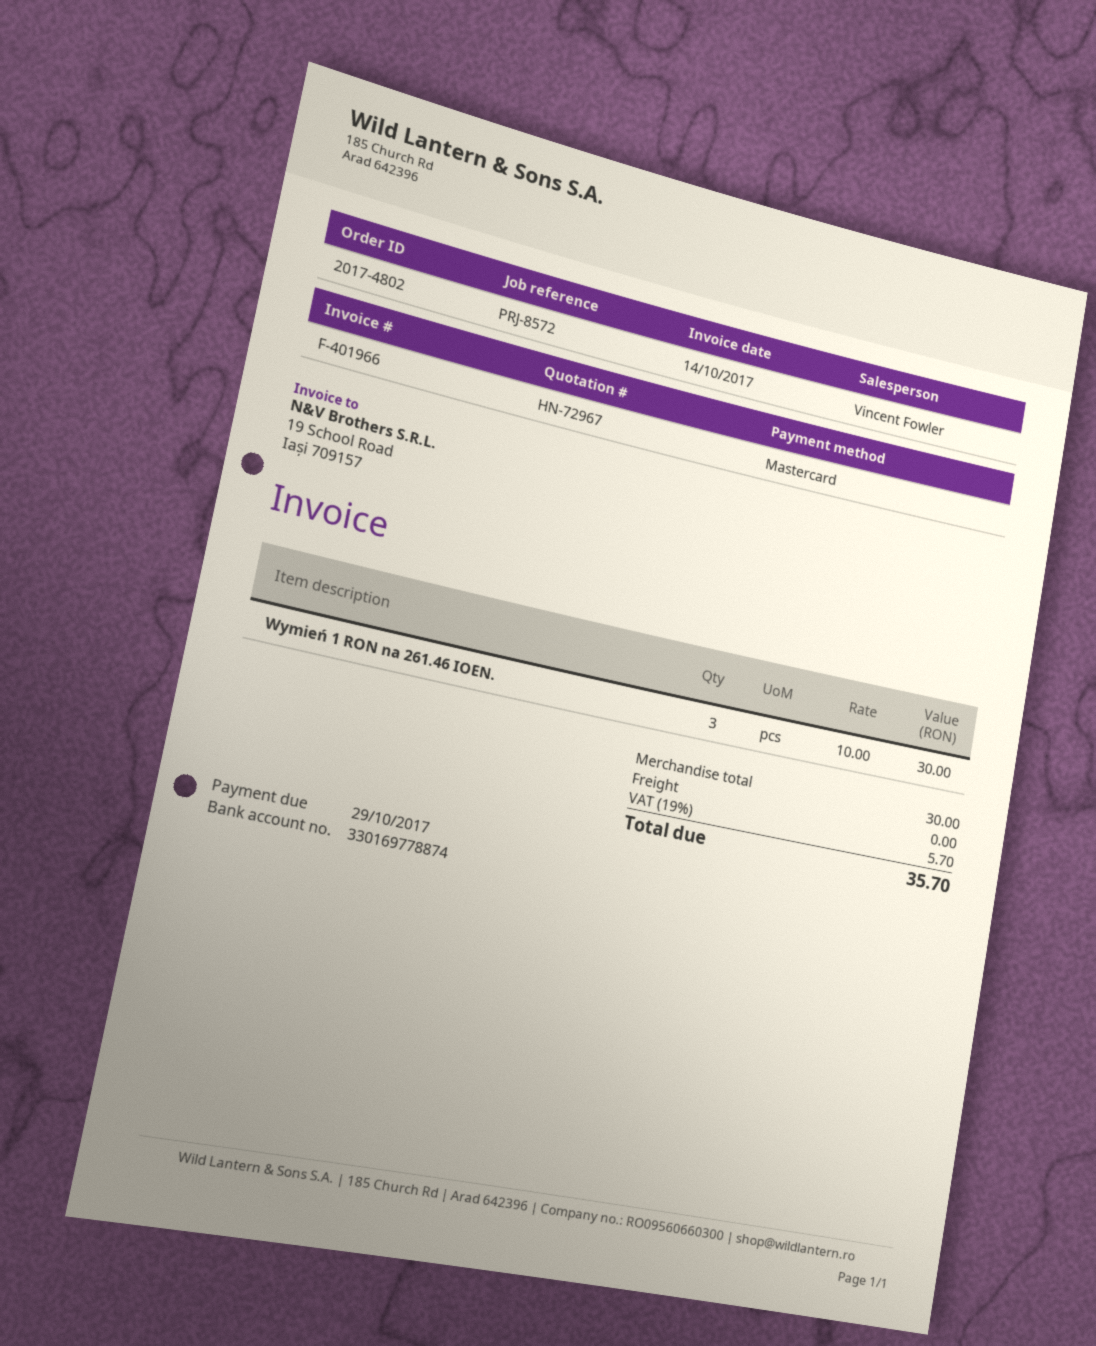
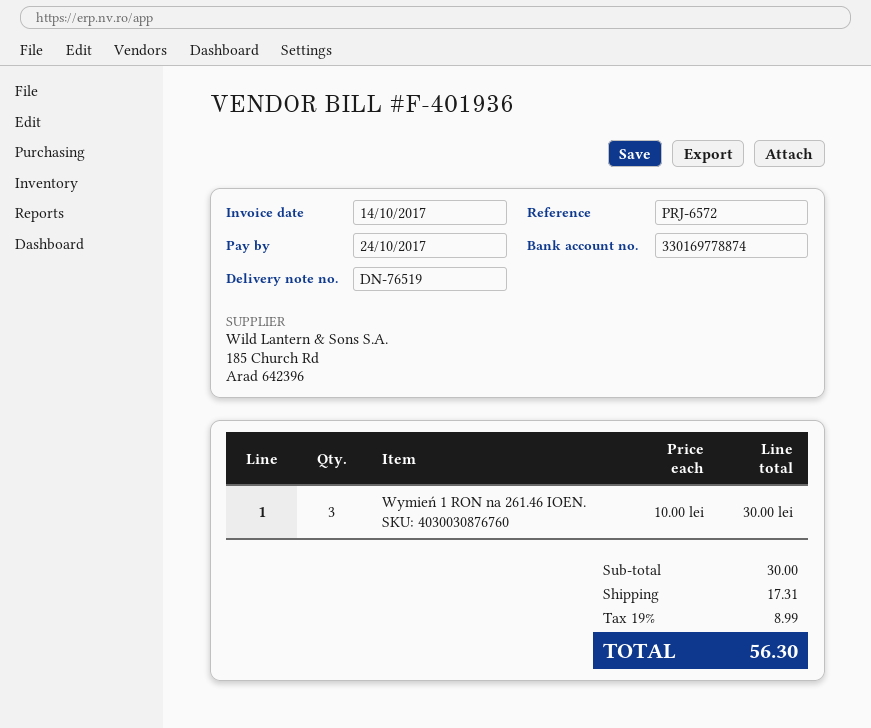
invoice number: F-401966 -> F-401936
due date: 2017-10-29 -> 2017-10-24
reference: PRJ-8572 -> PRJ-6572
shipping: 0.00 -> 17.31
tax: 19% = 5.70 -> 19% = 8.99
total: 35.70 -> 56.30

